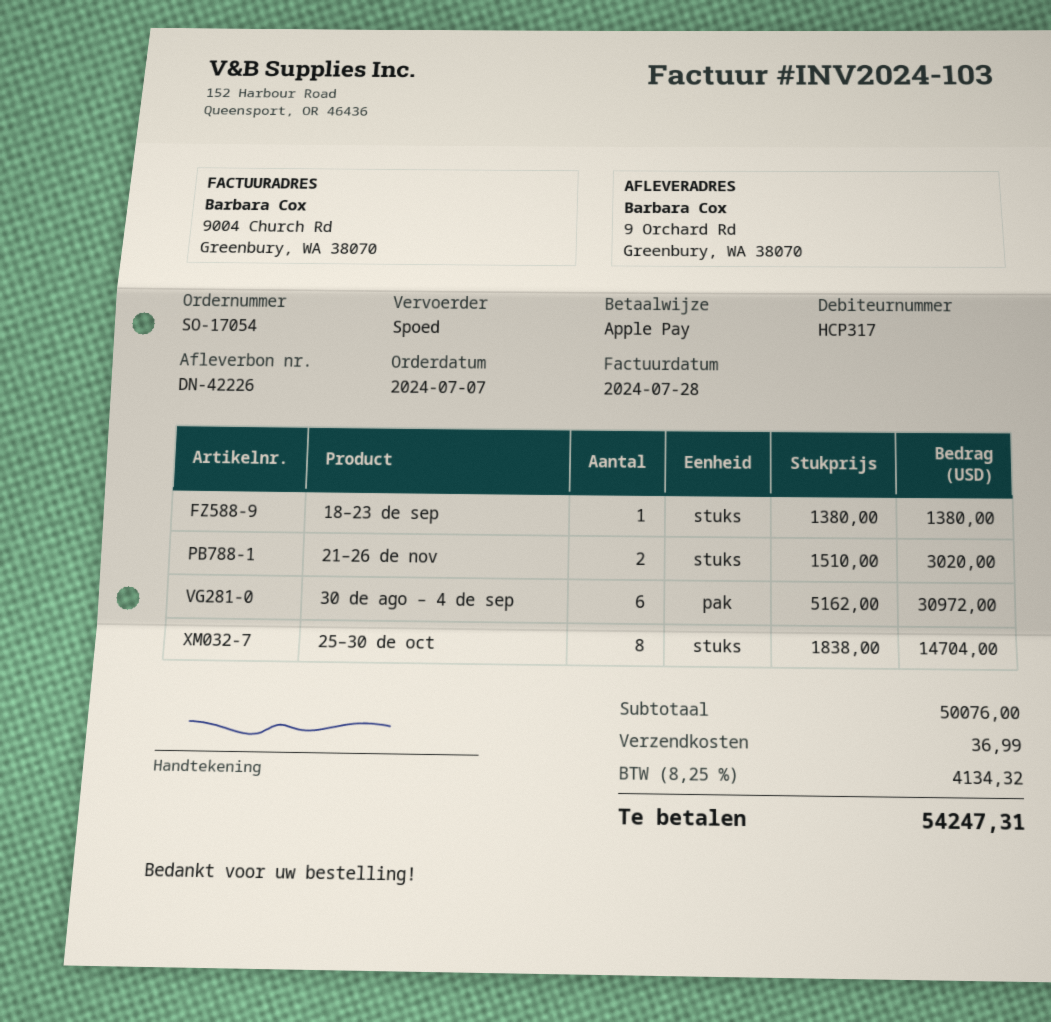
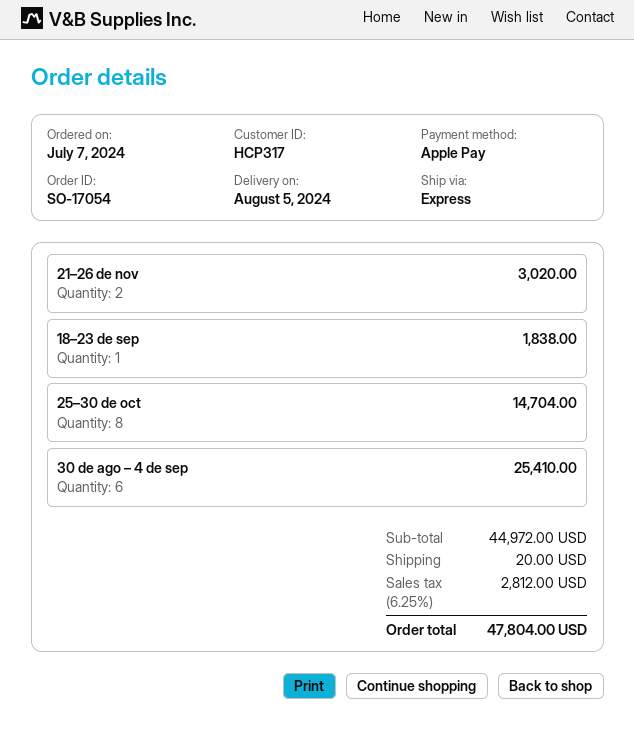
18–23 de sep: 1 for 1380.00 -> 1 for 1838.00
30 de ago – 4 de sep: 6 for 30972.00 -> 6 for 25410.00
subtotal: 50076.00 -> 44972.00
shipping: 36.99 -> 20.00
tax: 8.25% = 4134.32 -> 6.25% = 2812.00
total: 54247.31 -> 47804.00

